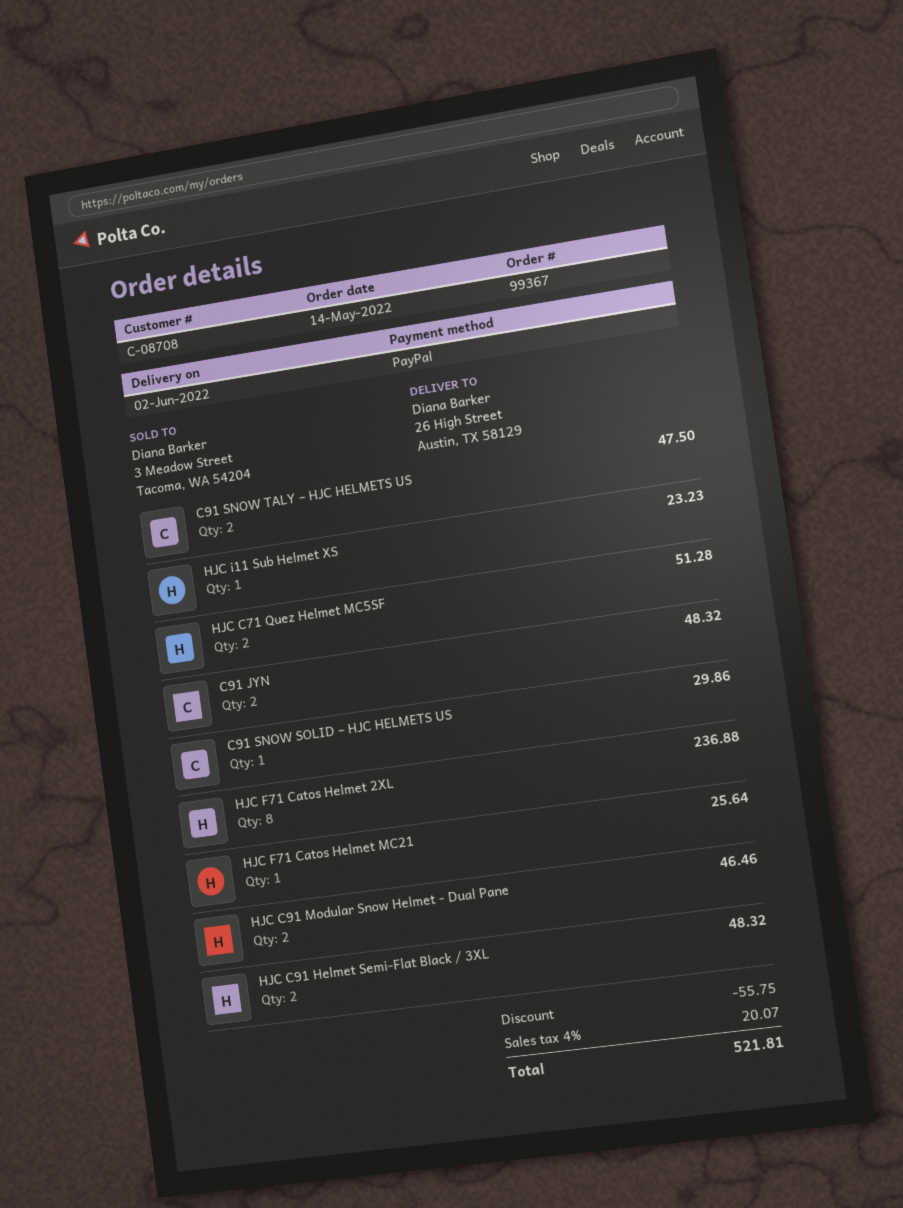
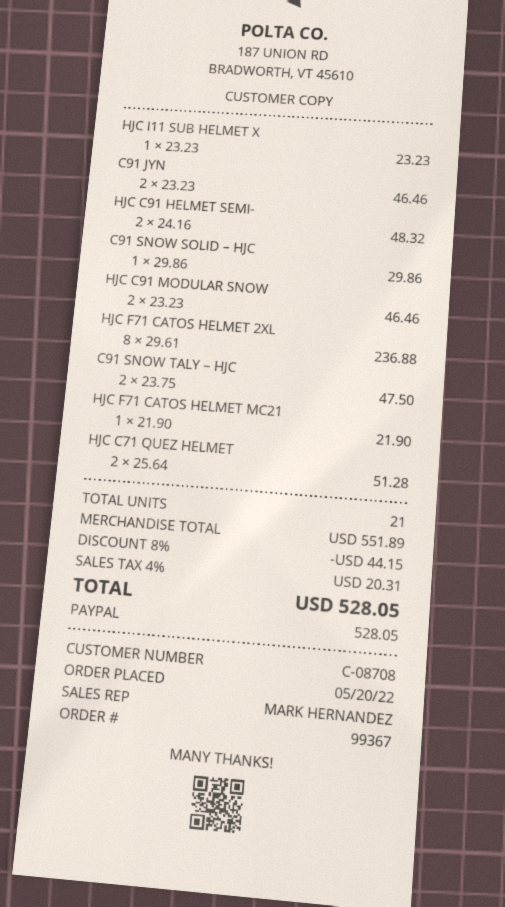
order date: 2022-05-14 -> 2022-05-20
C91 JYN: 2 for 48.32 -> 2 for 46.46
HJC F71 Catos Helmet MC21: 1 for 25.64 -> 1 for 21.90
discount: 55.75 -> 44.15
tax: 4% = 20.07 -> 4% = 20.31
total: 521.81 -> 528.05

